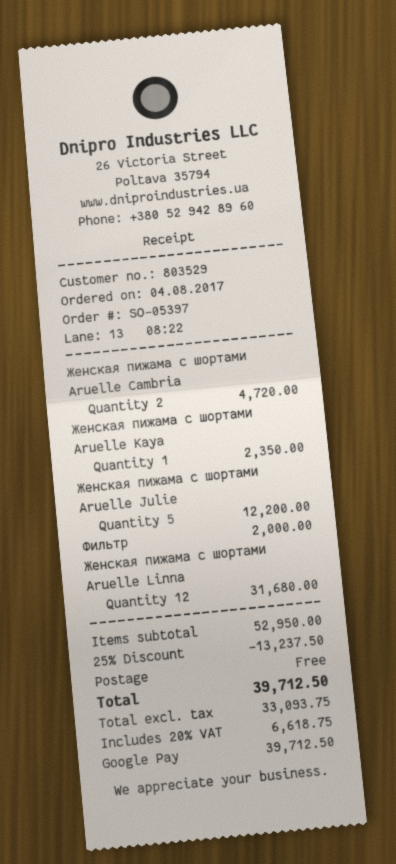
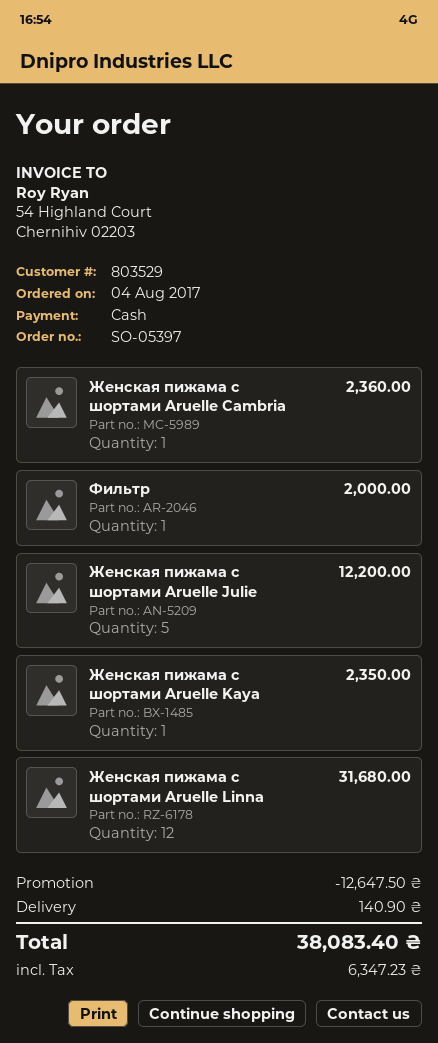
payment method: Google Pay -> cash
Женская пижама с шортами Aruelle Cambria: 2 for 4720.00 -> 1 for 2360.00
discount: 13237.50 -> 12647.50
shipping: 0.00 -> 140.90
tax: 6618.75 -> 6347.23
total: 39712.50 -> 38083.40

